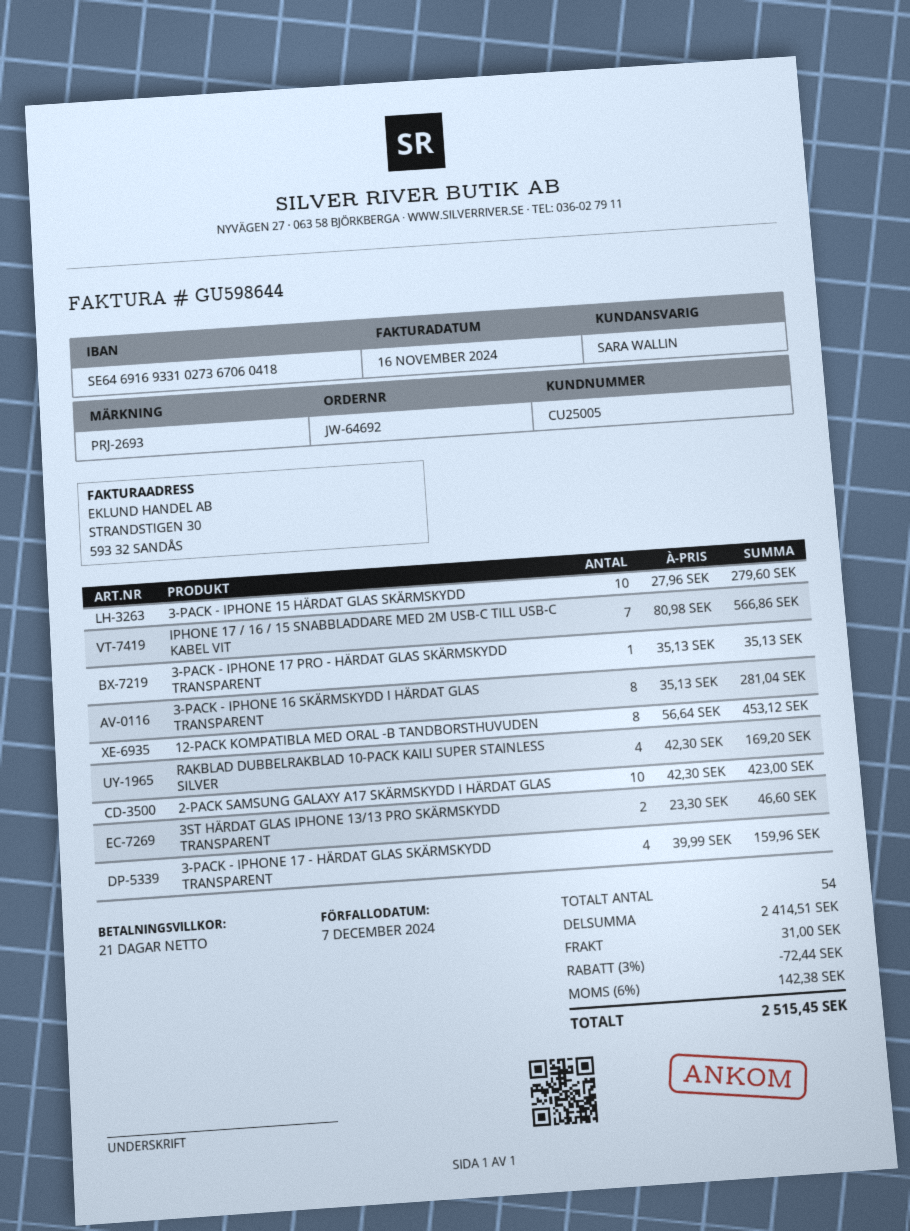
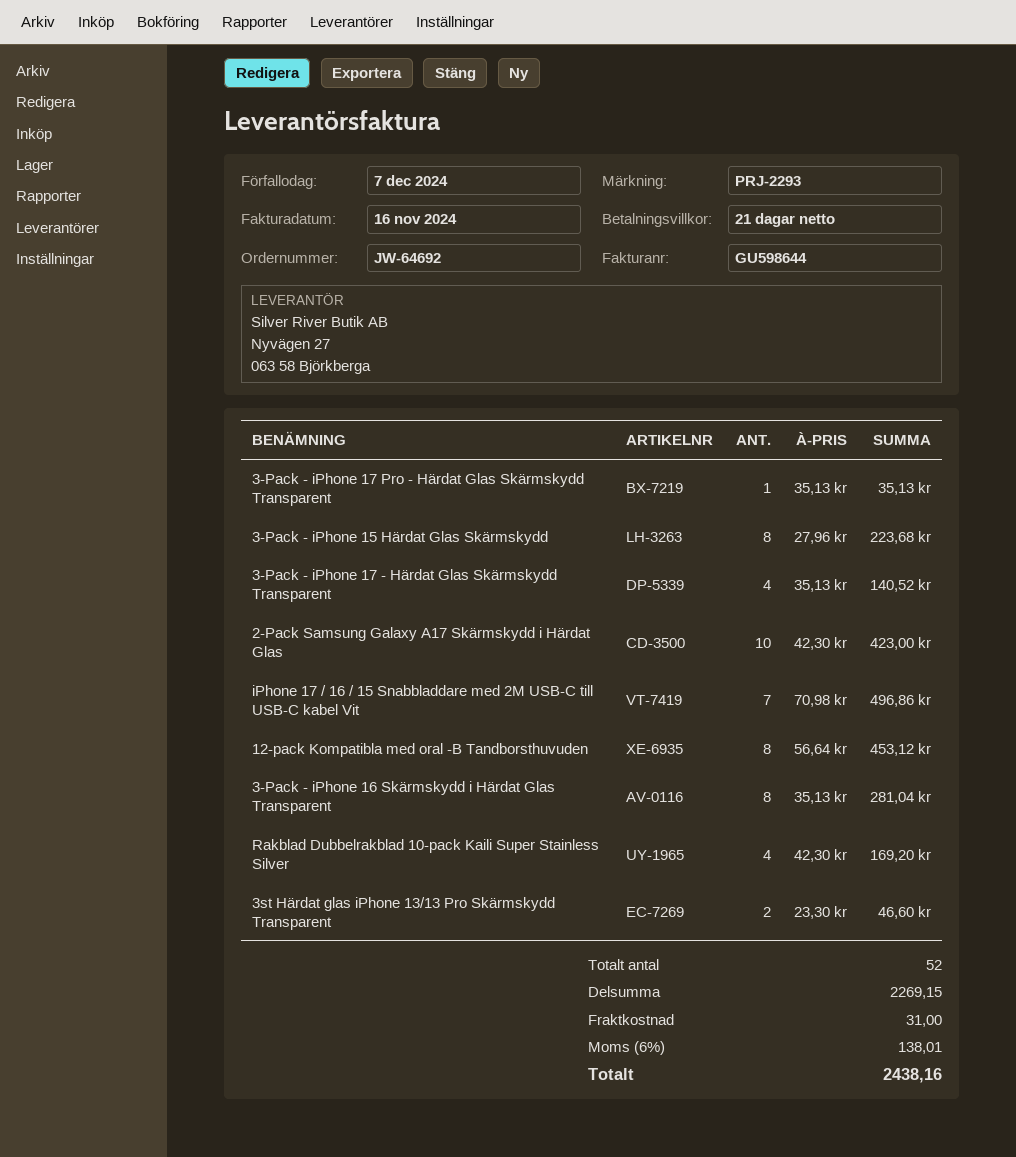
reference: PRJ-2693 -> PRJ-2293
3-PACK - IPHONE 15 HÄRDAT GLAS SKÄRMSKYDD: 10 x 27.96 = 279.60 -> 8 x 27.96 = 223.68
IPHONE 17 / 16 / 15 SNABBLADDARE MED 2M USB-C TILL USB-C KABEL VIT: 7 x 80.98 = 566.86 -> 7 x 70.98 = 496.86
3-PACK - IPHONE 17 - HÄRDAT GLAS SKÄRMSKYDD TRANSPARENT: 4 x 39.99 = 159.96 -> 4 x 35.13 = 140.52
total quantity: 54 -> 52
subtotal: 2414.51 -> 2269.15
discount: 3% = 72.44 -> none
tax: 6% = 142.38 -> 6% = 138.01
total: 2515.45 -> 2438.16

